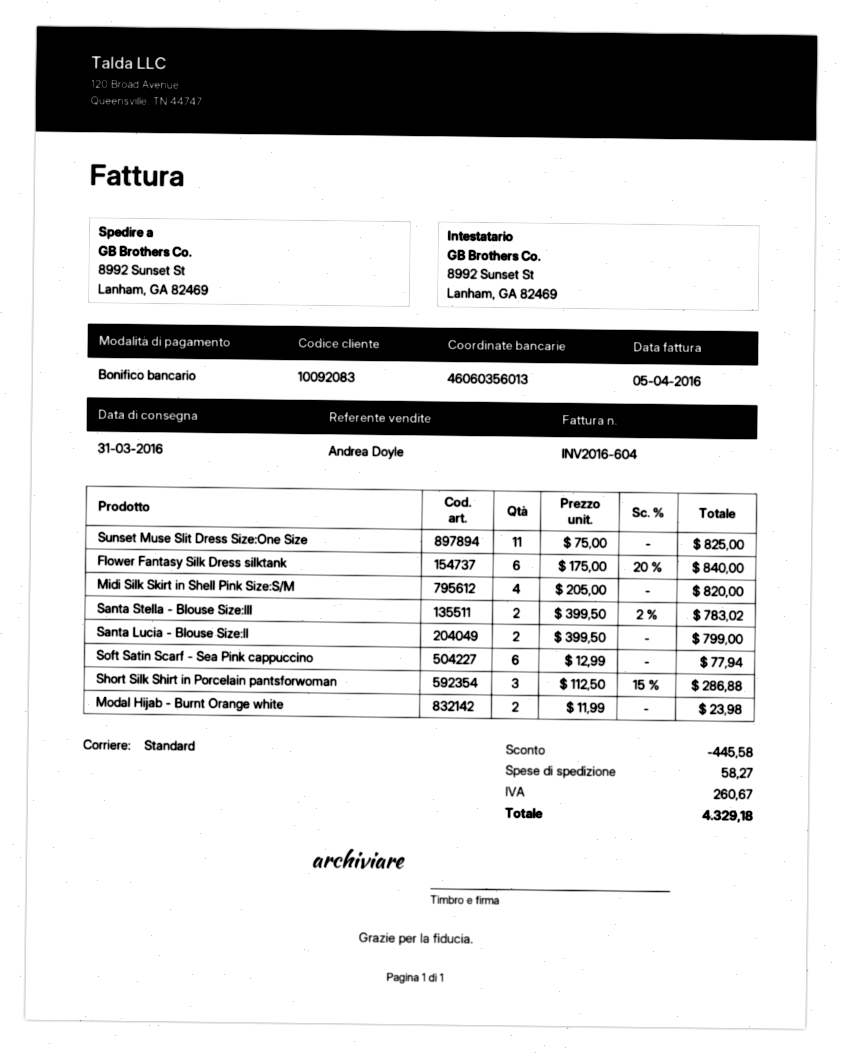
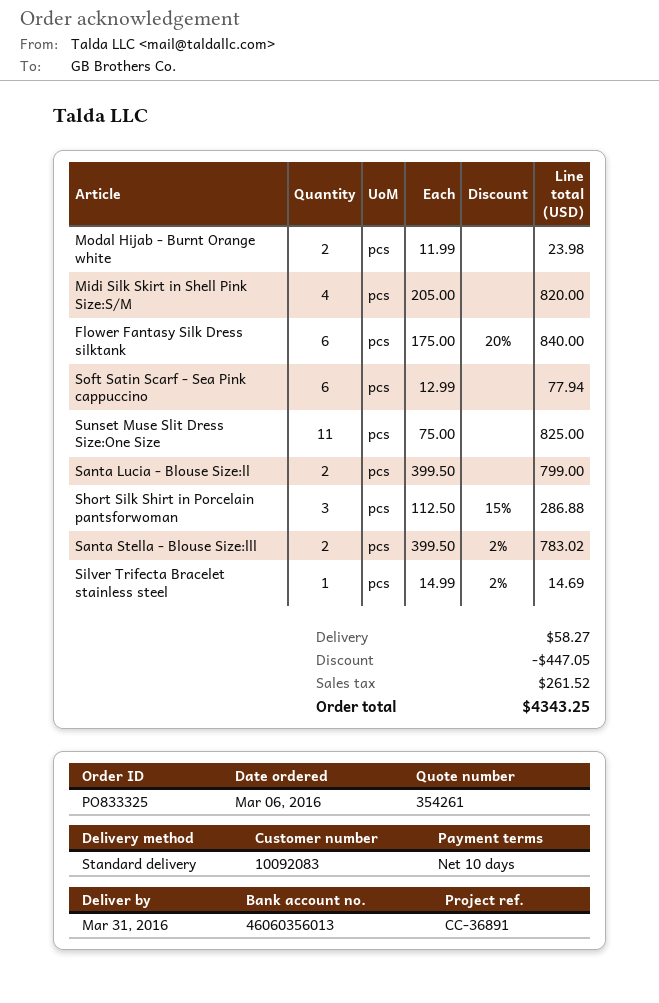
Silver Trifecta Bracelet stainless steel: none -> 1 x 14.99 - 2% = 14.69
discount: 445.58 -> 447.05
tax: 260.67 -> 261.52
total: 4329.18 -> 4343.25

